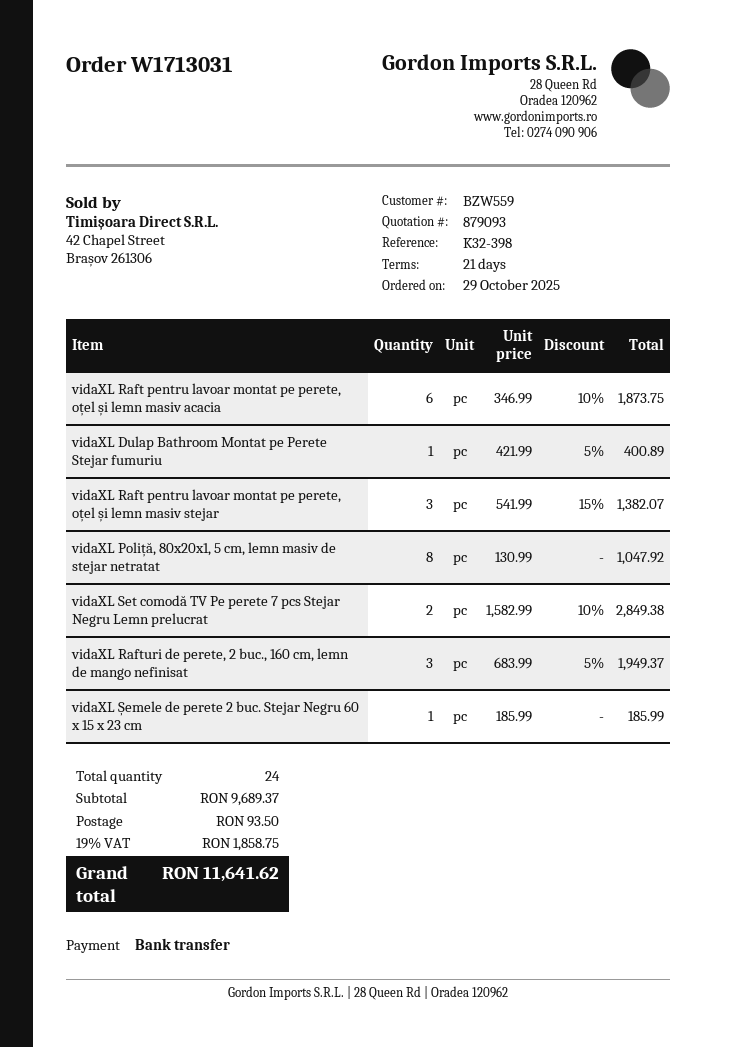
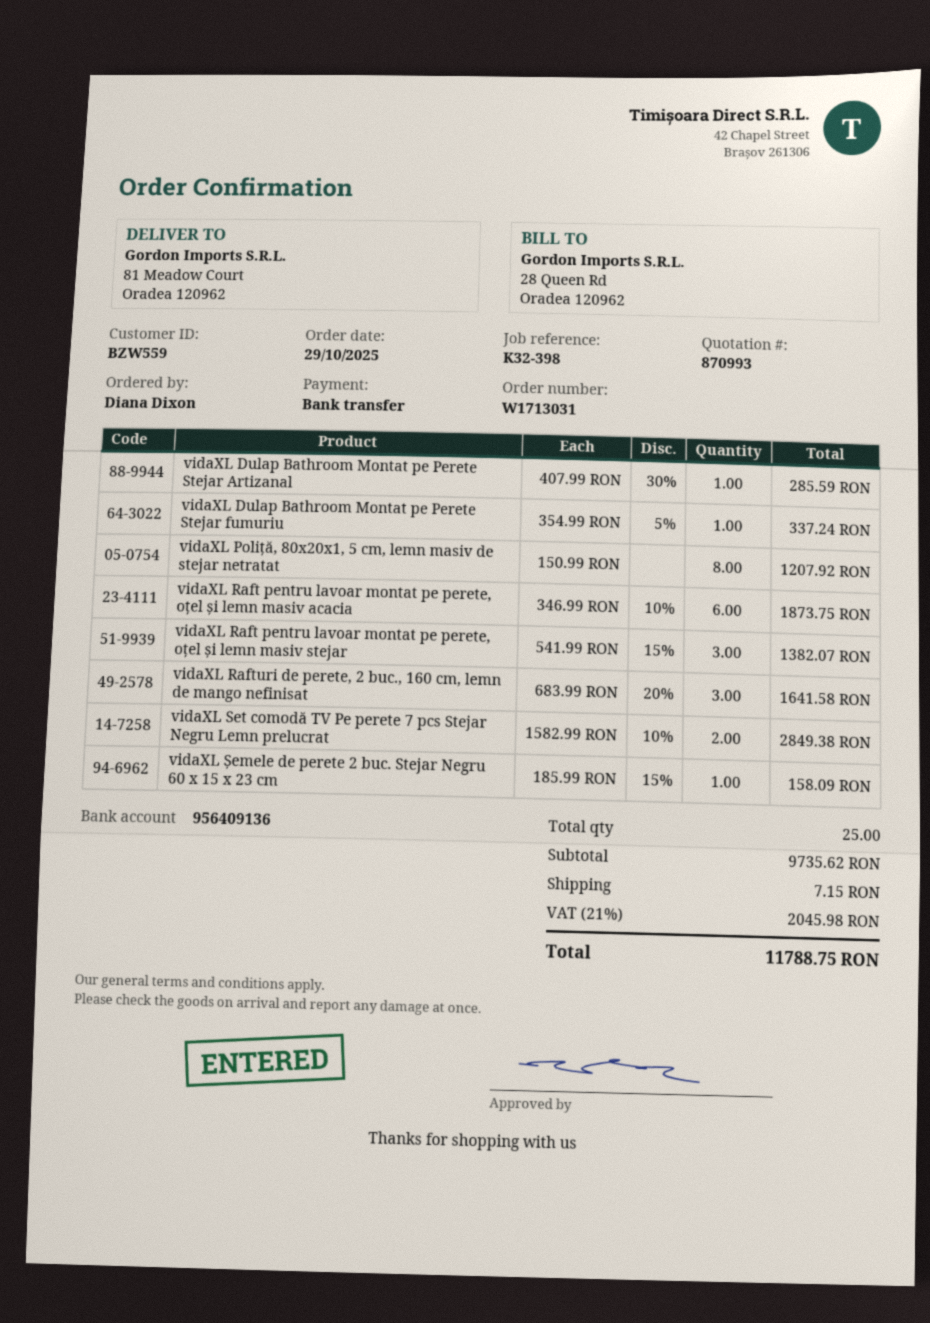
quote number: 879093 -> 870993
vidaXL Dulap Bathroom Montat pe Perete Stejar fumuriu: 1 x 421.99 - 5% = 400.89 -> 1 x 354.99 - 5% = 337.24
vidaXL Poliță, 80x20x1, 5 cm, lemn masiv de stejar netratat: 8 x 130.99 = 1047.92 -> 8 x 150.99 = 1207.92
vidaXL Rafturi de perete, 2 buc., 160 cm, lemn de mango nefinisat: 3 x 683.99 - 5% = 1949.37 -> 3 x 683.99 - 20% = 1641.58
vidaXL Șemele de perete 2 buc. Stejar Negru 60 x 15 x 23 cm: 1 x 185.99 = 185.99 -> 1 x 185.99 - 15% = 158.09
vidaXL Dulap Bathroom Montat pe Perete Stejar Artizanal: none -> 1 x 407.99 - 30% = 285.59
total quantity: 24 -> 25
subtotal: 9689.37 -> 9735.62
shipping: 93.50 -> 7.15
tax: 19% = 1858.75 -> 21% = 2045.98
total: 11641.62 -> 11788.75

